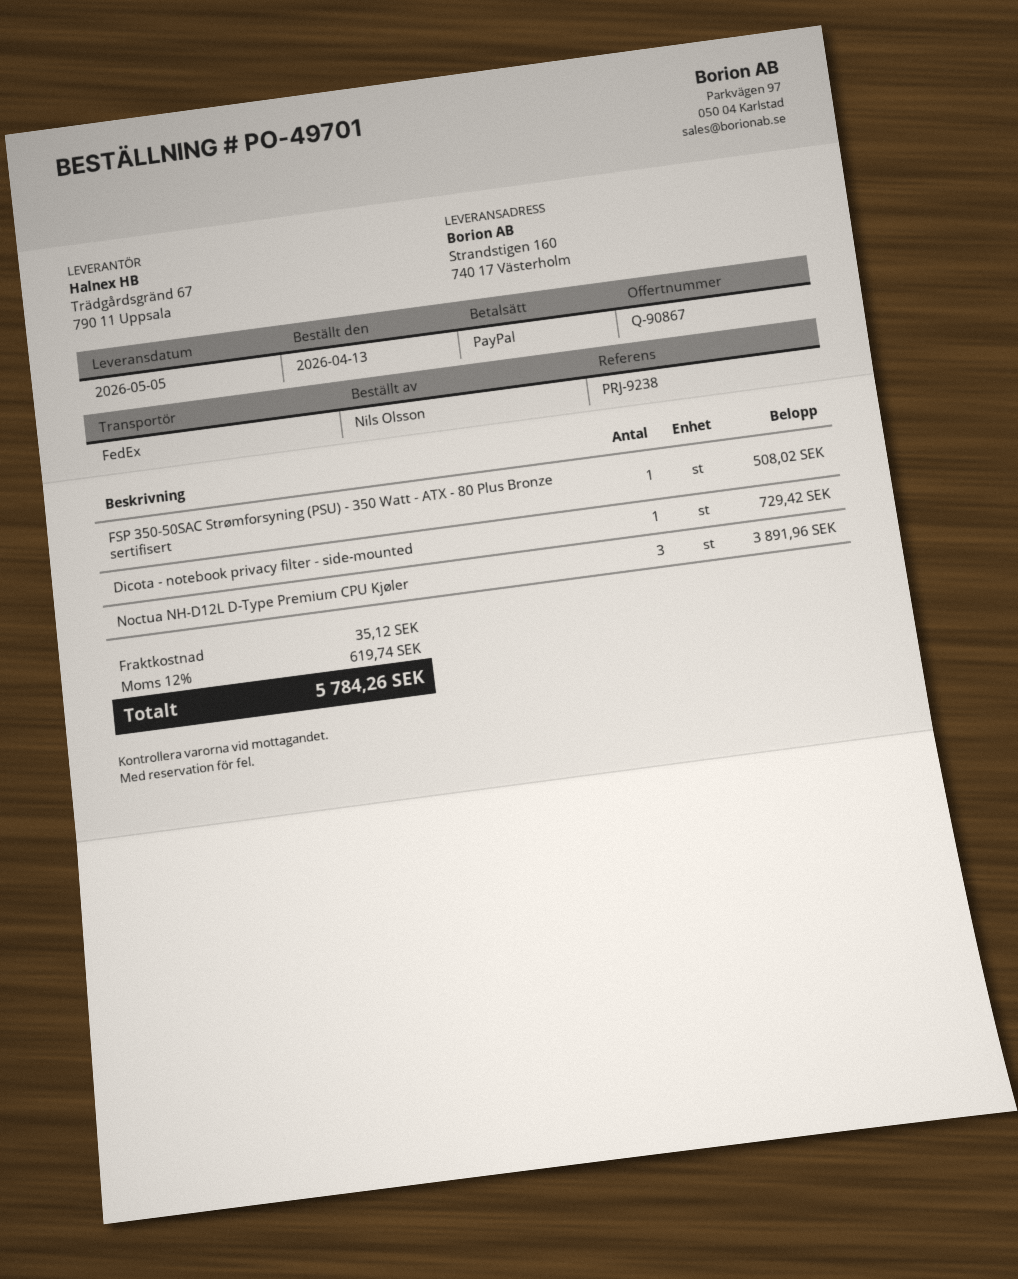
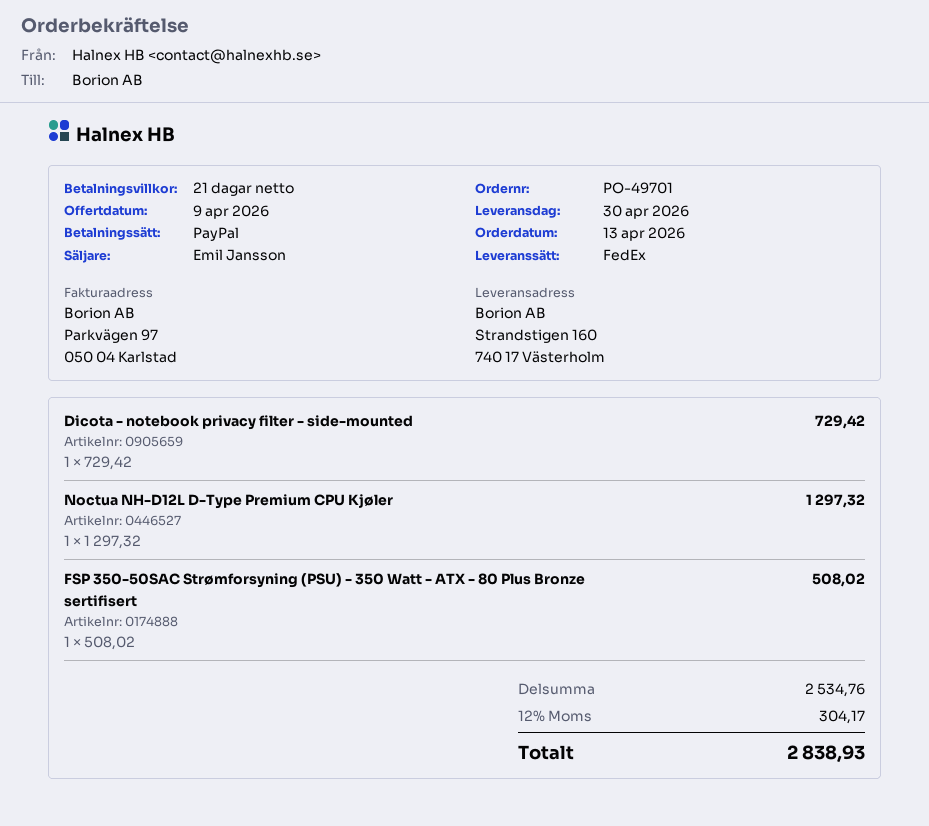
delivery date: 2026-05-05 -> 2026-04-30
Noctua NH-D12L D-Type Premium CPU Kjøler: 3 for 3891.96 -> 1 for 1297.32
shipping: 35.12 -> none
tax: 12% = 619.74 -> 12% = 304.17
total: 5784.26 -> 2838.93

